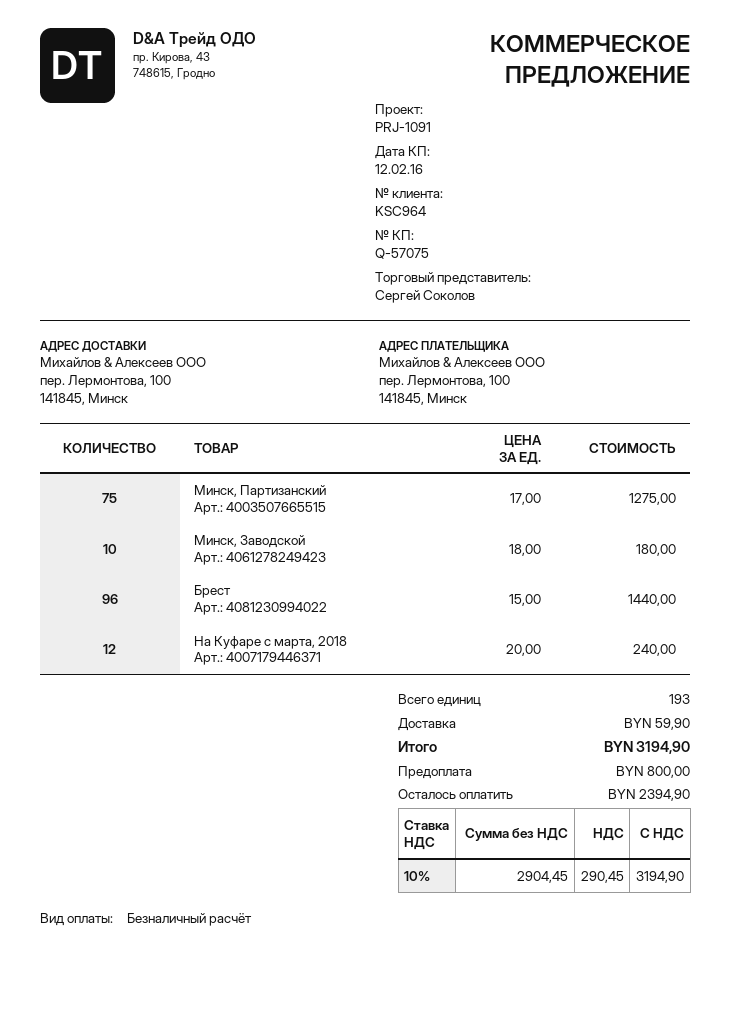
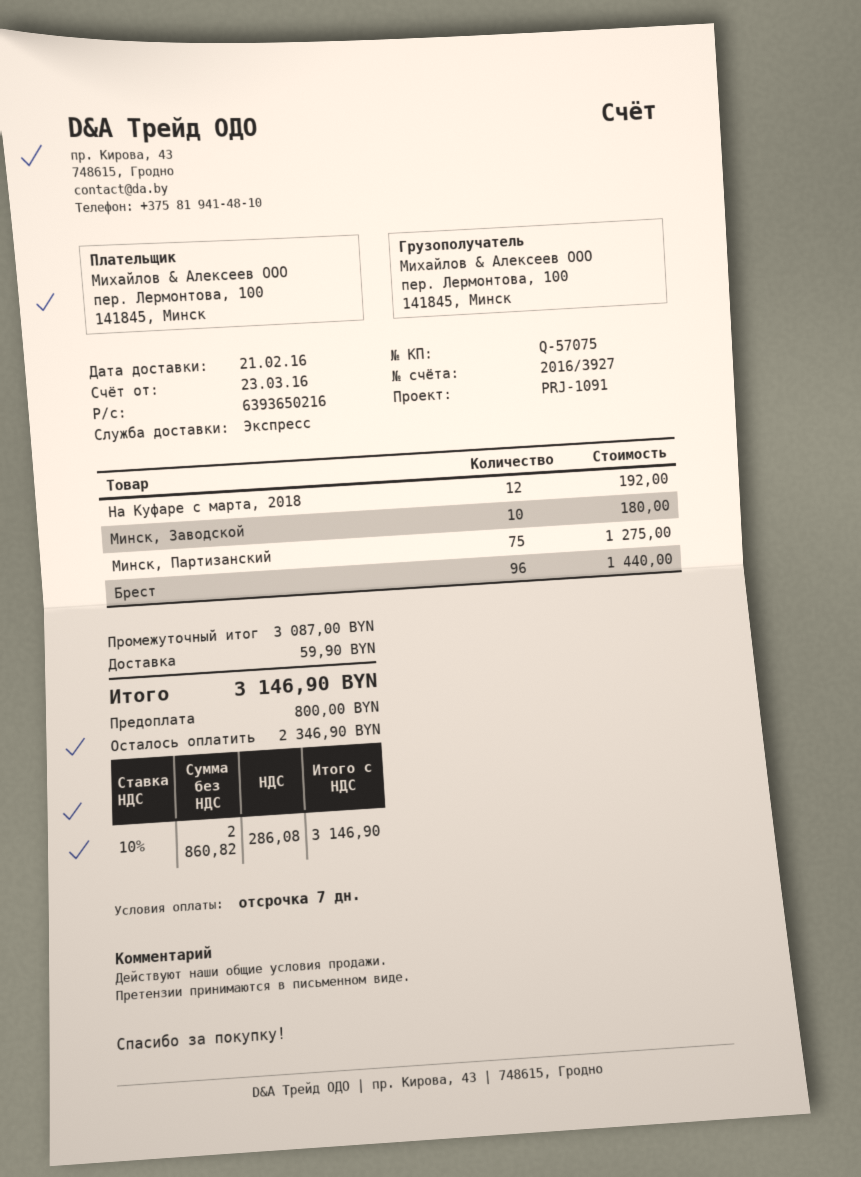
На Куфаре с марта, 2018: 12 for 240.00 -> 12 for 192.00
net: 2904.45 -> 2860.82
tax: 10% = 290.45 -> 10% = 286.08
total: 3194.90 -> 3146.90
balance: 2394.90 -> 2346.90

